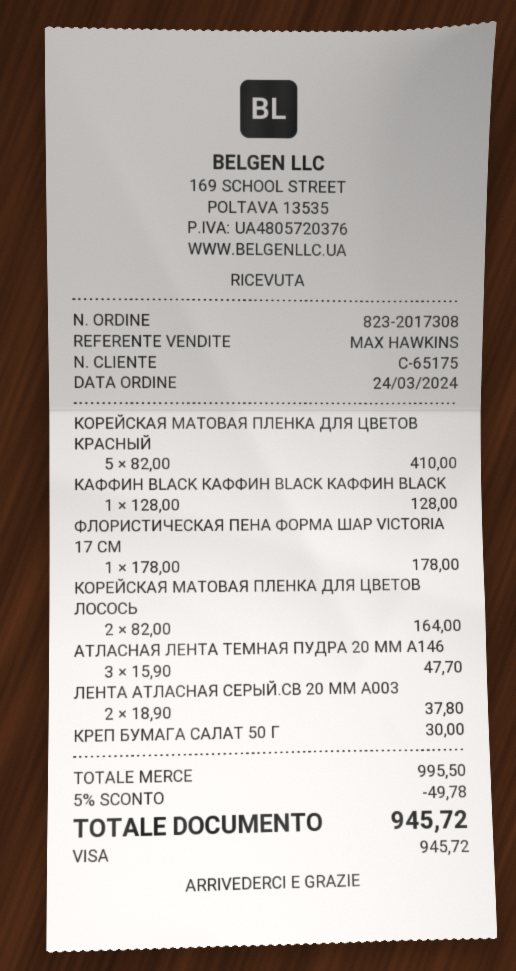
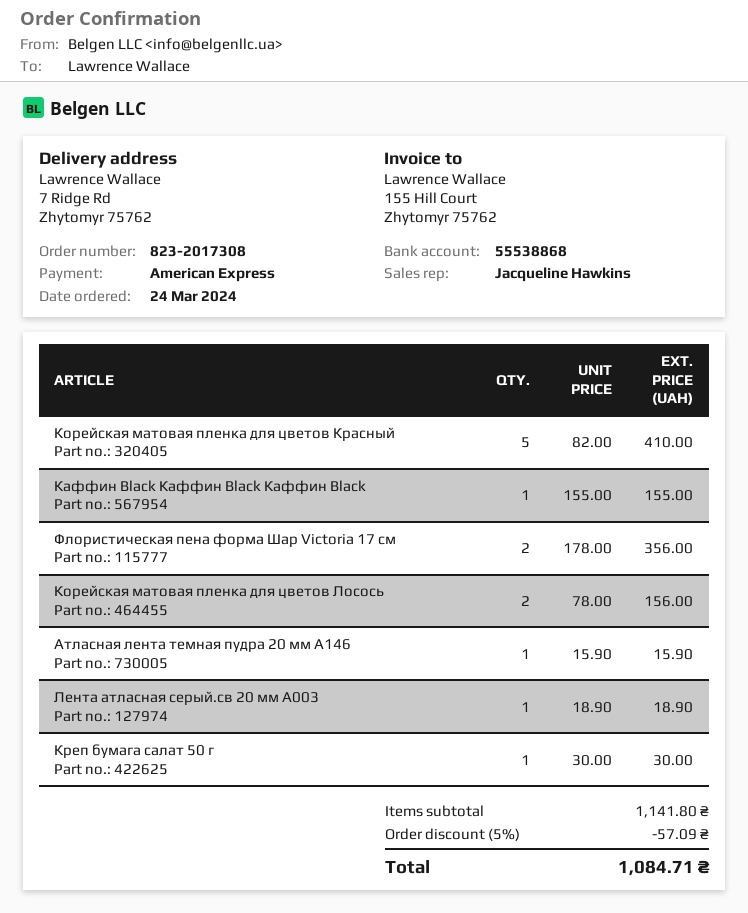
sales rep: MAX HAWKINS -> Jacqueline Hawkins
payment method: Visa -> American Express
КАФФИН BLACK КАФФИН BLACK КАФФИН BLACK: 1 x 128.00 = 128.00 -> 1 x 155.00 = 155.00
ФЛОРИСТИЧЕСКАЯ ПЕНА ФОРМА ШАР VICTORIA 17 СМ: 1 x 178.00 = 178.00 -> 2 x 178.00 = 356.00
КОРЕЙСКАЯ МАТОВАЯ ПЛЕНКА ДЛЯ ЦВЕТОВ ЛОСОСЬ: 2 x 82.00 = 164.00 -> 2 x 78.00 = 156.00
АТЛАСНАЯ ЛЕНТА ТЕМНАЯ ПУДРА 20 ММ А146: 3 x 15.90 = 47.70 -> 1 x 15.90 = 15.90
ЛЕНТА АТЛАСНАЯ СЕРЫЙ.СВ 20 ММ А003: 2 x 18.90 = 37.80 -> 1 x 18.90 = 18.90
subtotal: 995.50 -> 1141.80
discount: 5% = 49.78 -> 5% = 57.09
total: 945.72 -> 1084.71

